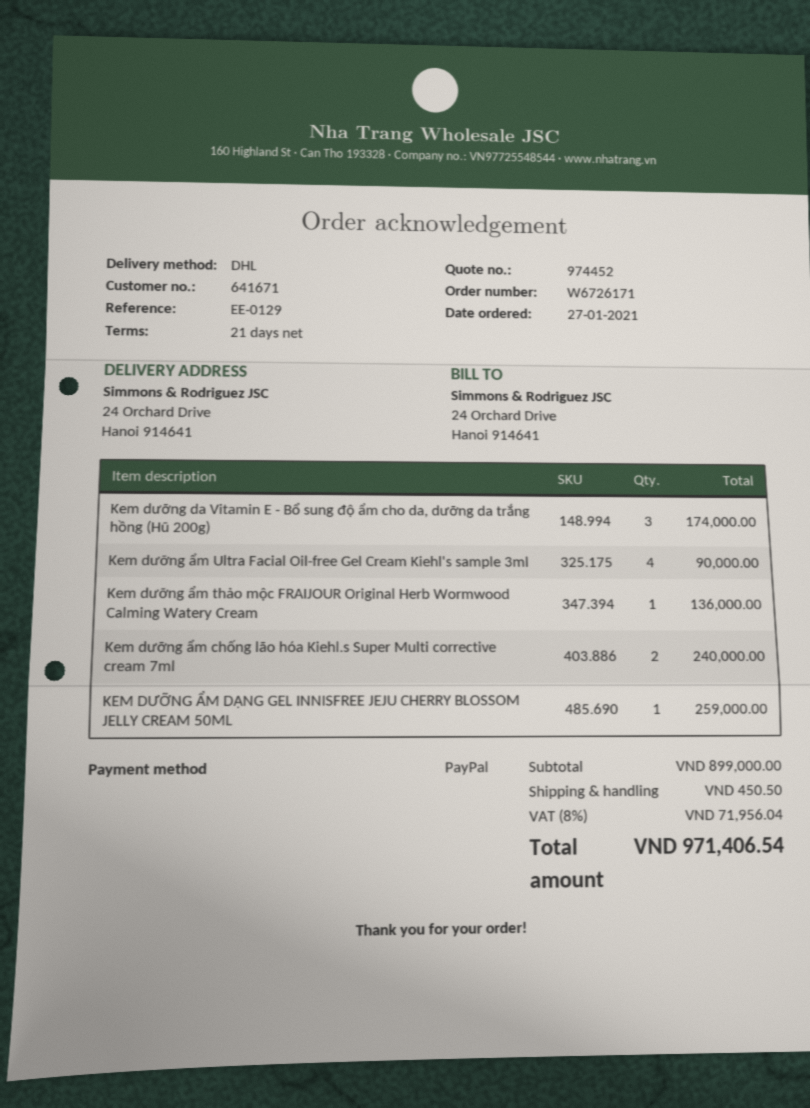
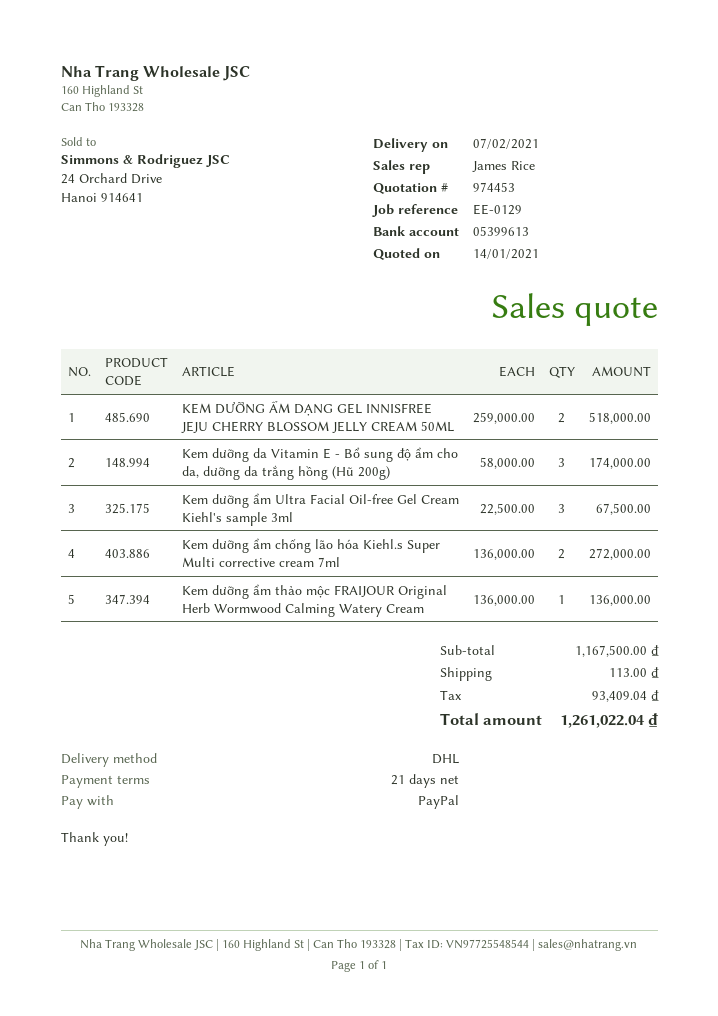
quote number: 974452 -> 974453
Kem dưỡng ẩm Ultra Facial Oil-free Gel Cream Kiehl's sample 3ml: 4 for 90000.00 -> 3 for 67500.00
Kem dưỡng ẩm chống lão hóa Kiehl.s Super Multi corrective cream 7ml: 2 for 240000.00 -> 2 for 272000.00
KEM DƯỠNG ẨM DẠNG GEL INNISFREE JEJU CHERRY BLOSSOM JELLY CREAM 50ML: 1 for 259000.00 -> 2 for 518000.00
subtotal: 899000.00 -> 1167500.00
shipping: 450.50 -> 113.00
tax: 71956.04 -> 93409.04
total: 971406.54 -> 1261022.04

